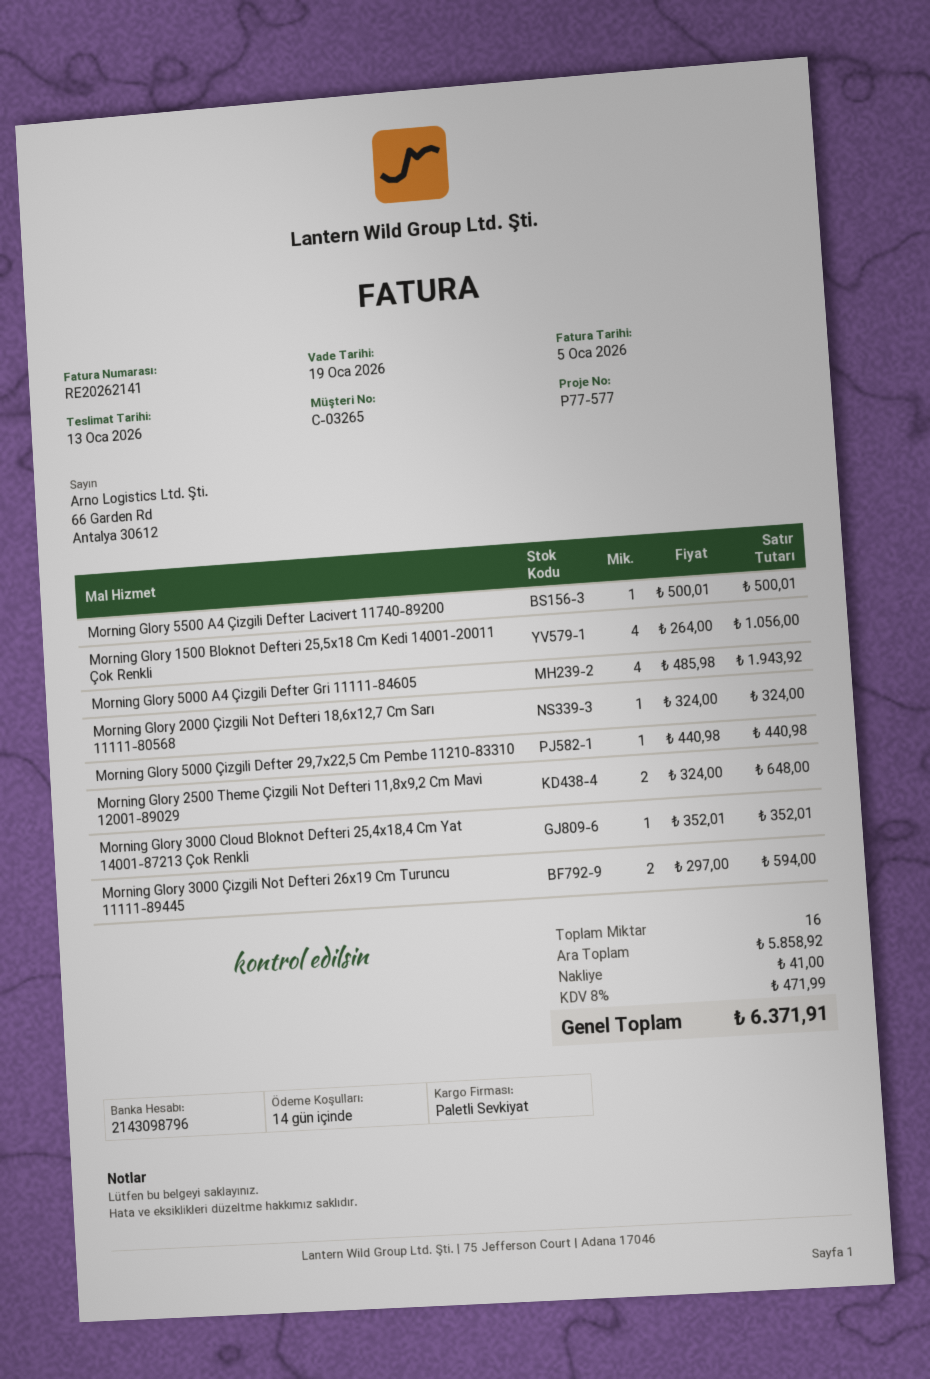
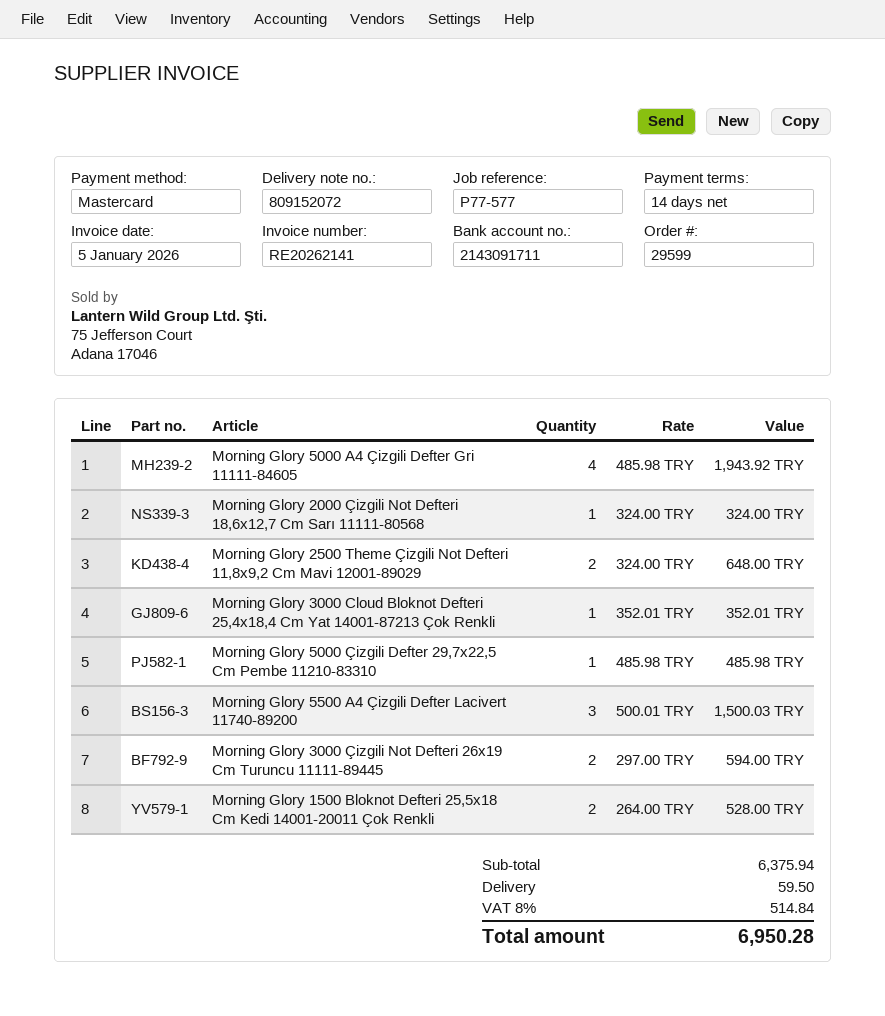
bank account: 2143098796 -> 2143091711
Morning Glory 5500 A4 Çizgili Defter Lacivert 11740-89200: 1 x 500.01 = 500.01 -> 3 x 500.01 = 1500.03
Morning Glory 1500 Bloknot Defteri 25,5x18 Cm Kedi 14001-20011 Çok Renkli: 4 x 264.00 = 1056.00 -> 2 x 264.00 = 528.00
Morning Glory 5000 Çizgili Defter 29,7x22,5 Cm Pembe 11210-83310: 1 x 440.98 = 440.98 -> 1 x 485.98 = 485.98
subtotal: 5858.92 -> 6375.94
shipping: 41.00 -> 59.50
tax: 8% = 471.99 -> 8% = 514.84
total: 6371.91 -> 6950.28

